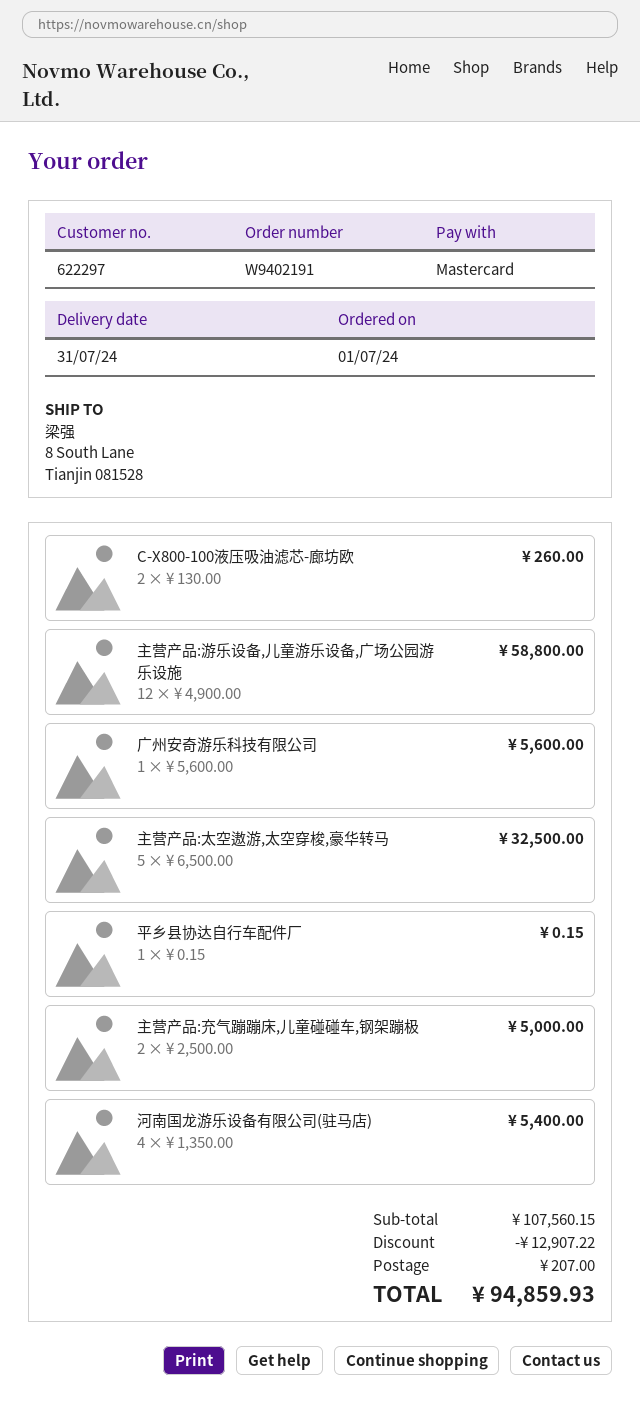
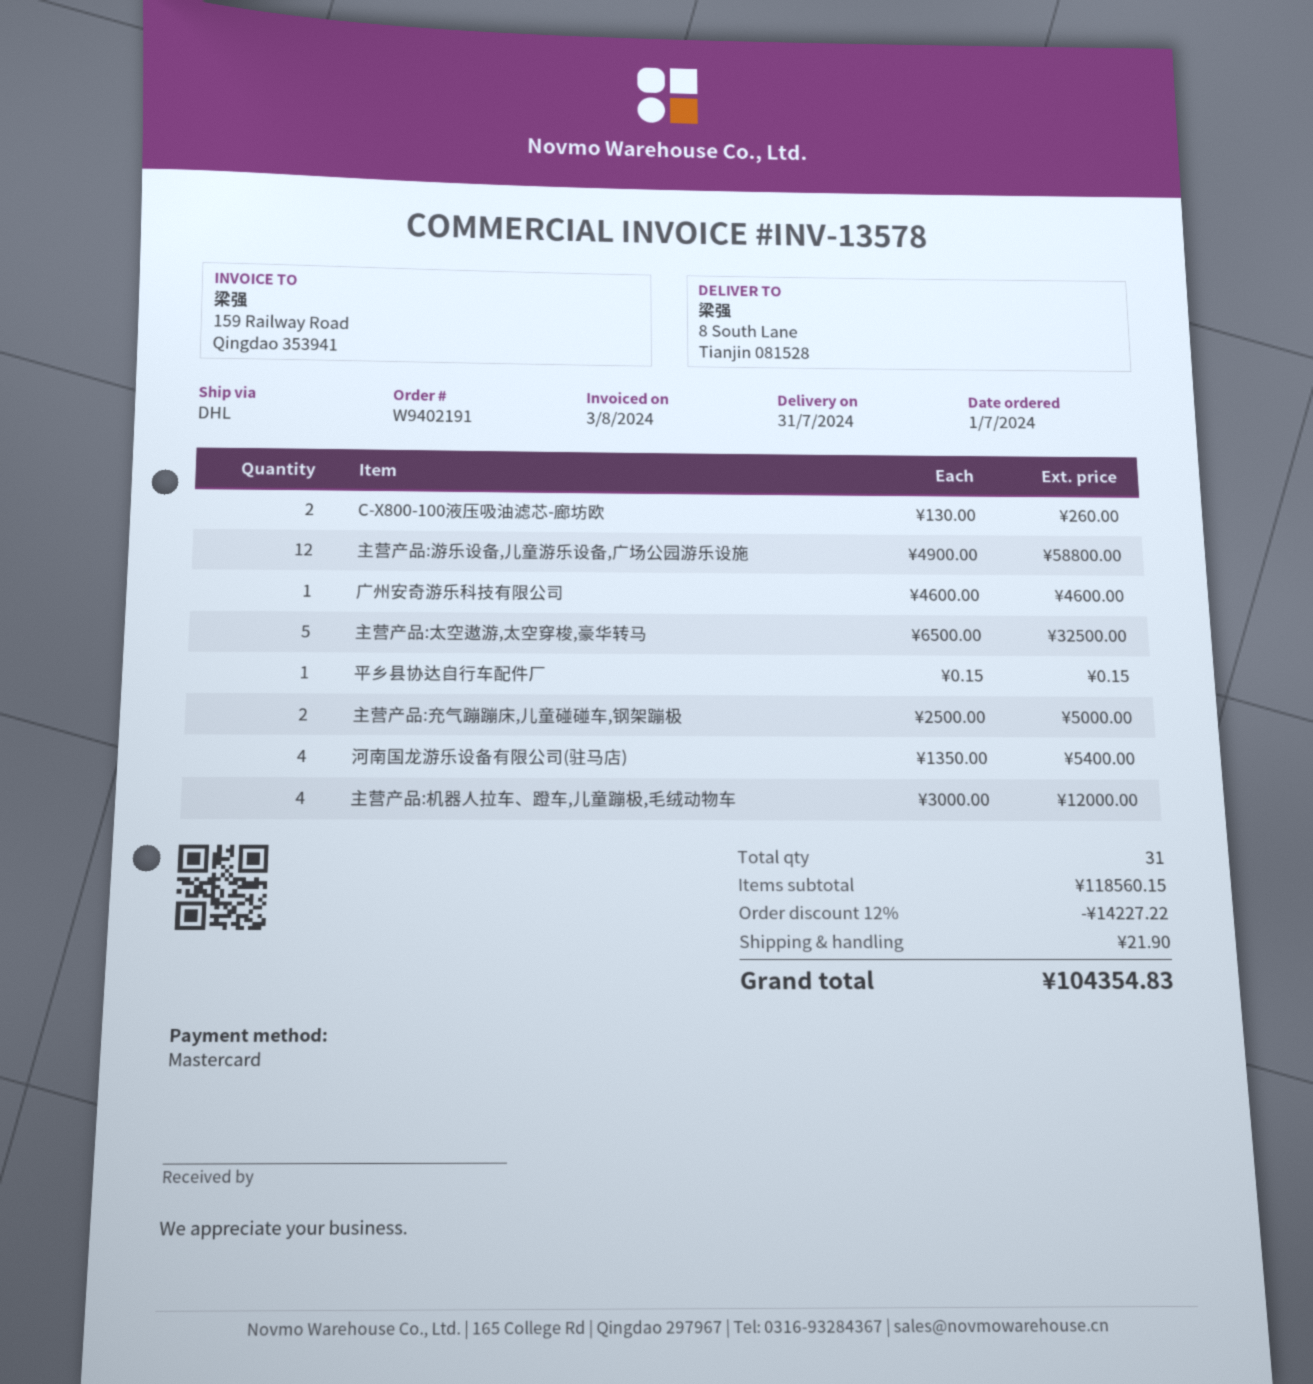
广州安奇游乐科技有限公司: 1 x 5600.00 = 5600.00 -> 1 x 4600.00 = 4600.00
主营产品:机器人拉车、蹬车,儿童蹦极,毛绒动物车: none -> 4 x 3000.00 = 12000.00
subtotal: 107560.15 -> 118560.15
discount: 12907.22 -> 14227.22
shipping: 207.00 -> 21.90
total: 94859.93 -> 104354.83

